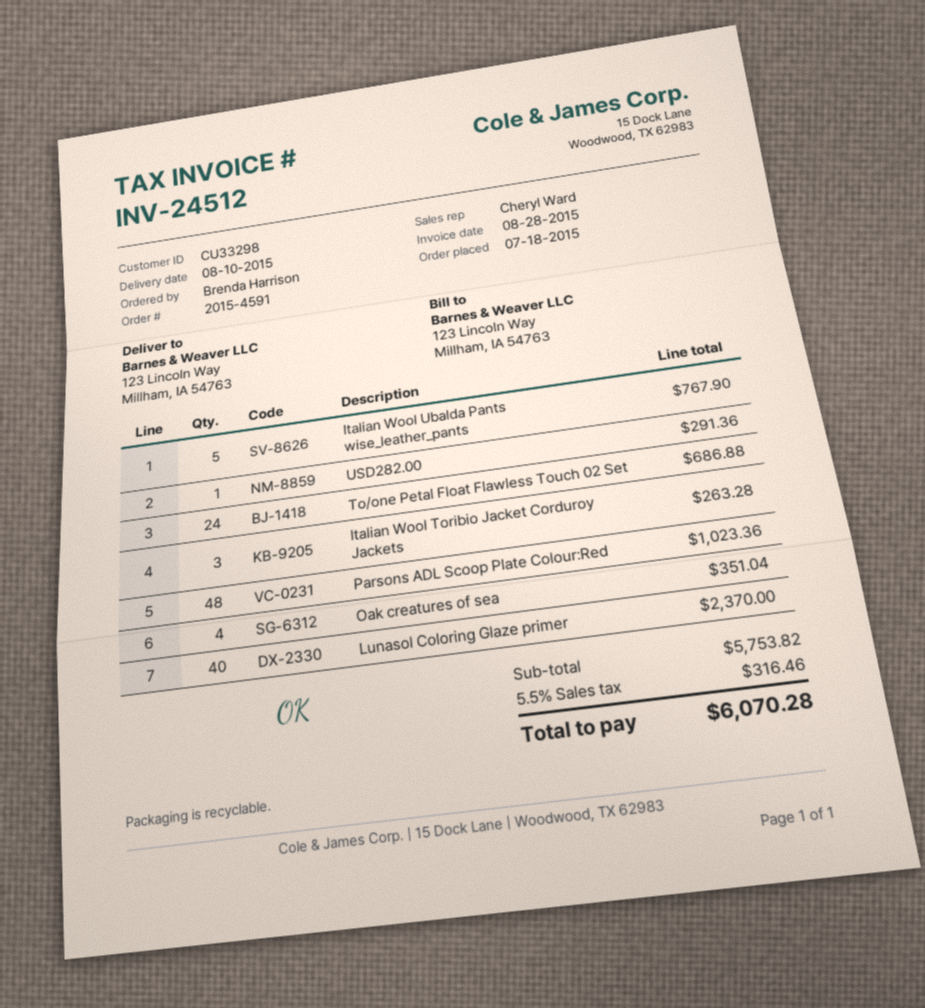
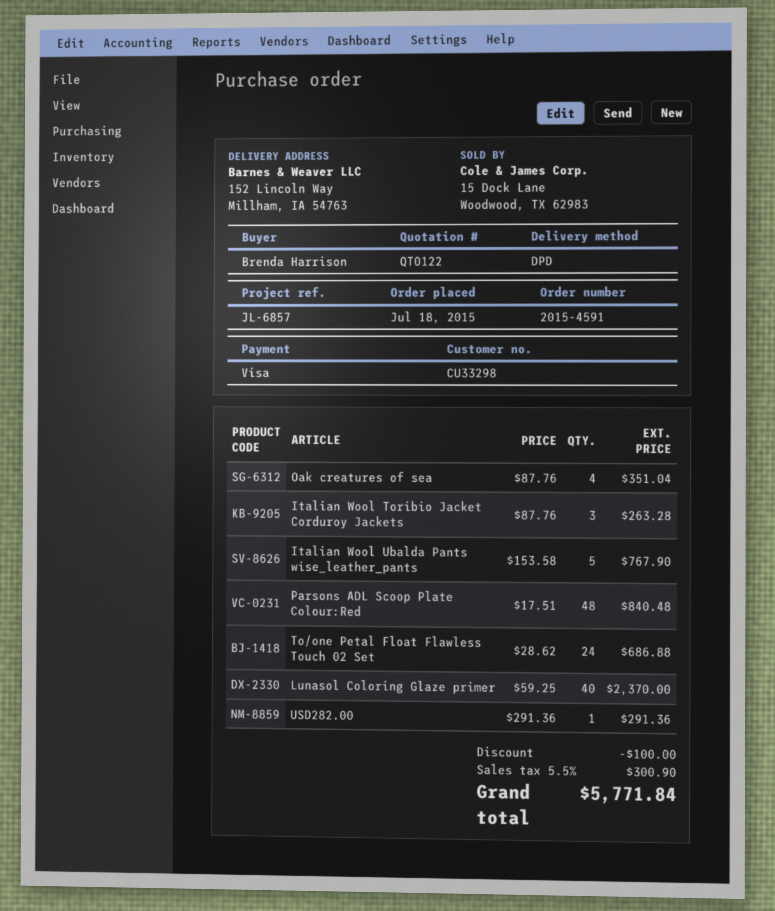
ship to: 123 Lincoln Way, Millham, IA 54763 -> 152 Lincoln Way, Millham, IA 54763
Parsons ADL Scoop Plate Colour:Red: 48 for 1023.36 -> 48 for 840.48
discount: none -> 100.00
tax: 5.5% = 316.46 -> 5.5% = 300.90
total: 6070.28 -> 5771.84

